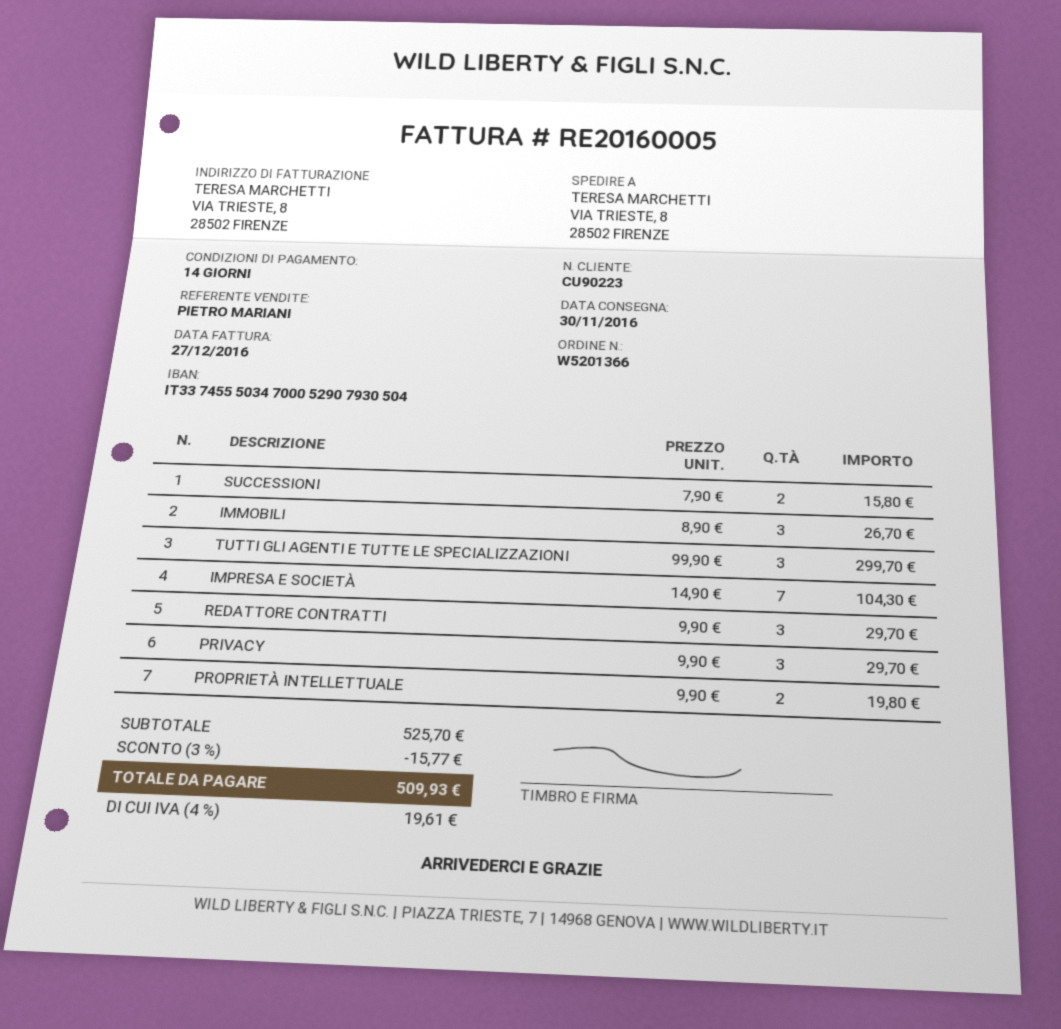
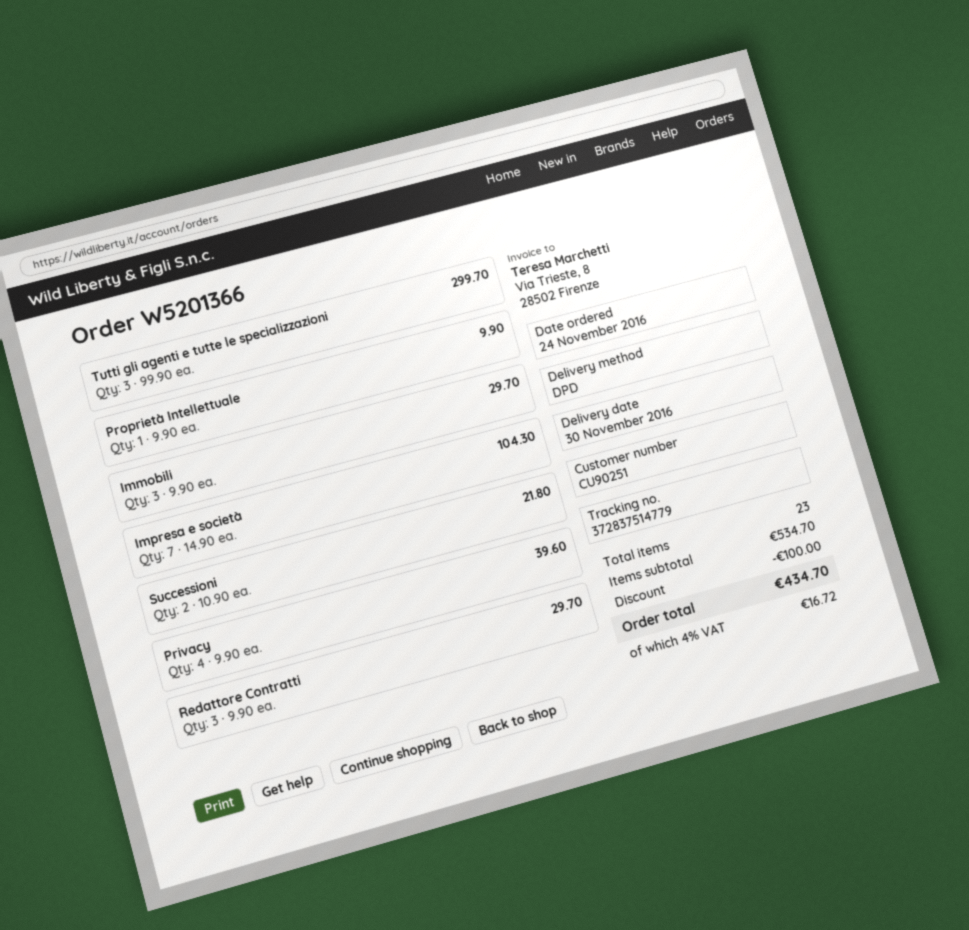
customer number: CU90223 -> CU90251
SUCCESSIONI: 2 x 7.90 = 15.80 -> 2 x 10.90 = 21.80
IMMOBILI: 3 x 8.90 = 26.70 -> 3 x 9.90 = 29.70
PRIVACY: 3 x 9.90 = 29.70 -> 4 x 9.90 = 39.60
PROPRIETÀ INTELLETTUALE: 2 x 9.90 = 19.80 -> 1 x 9.90 = 9.90
subtotal: 525.70 -> 534.70
discount: 15.77 -> 100.00
tax: 4% = 19.61 -> 4% = 16.72
total: 509.93 -> 434.70

